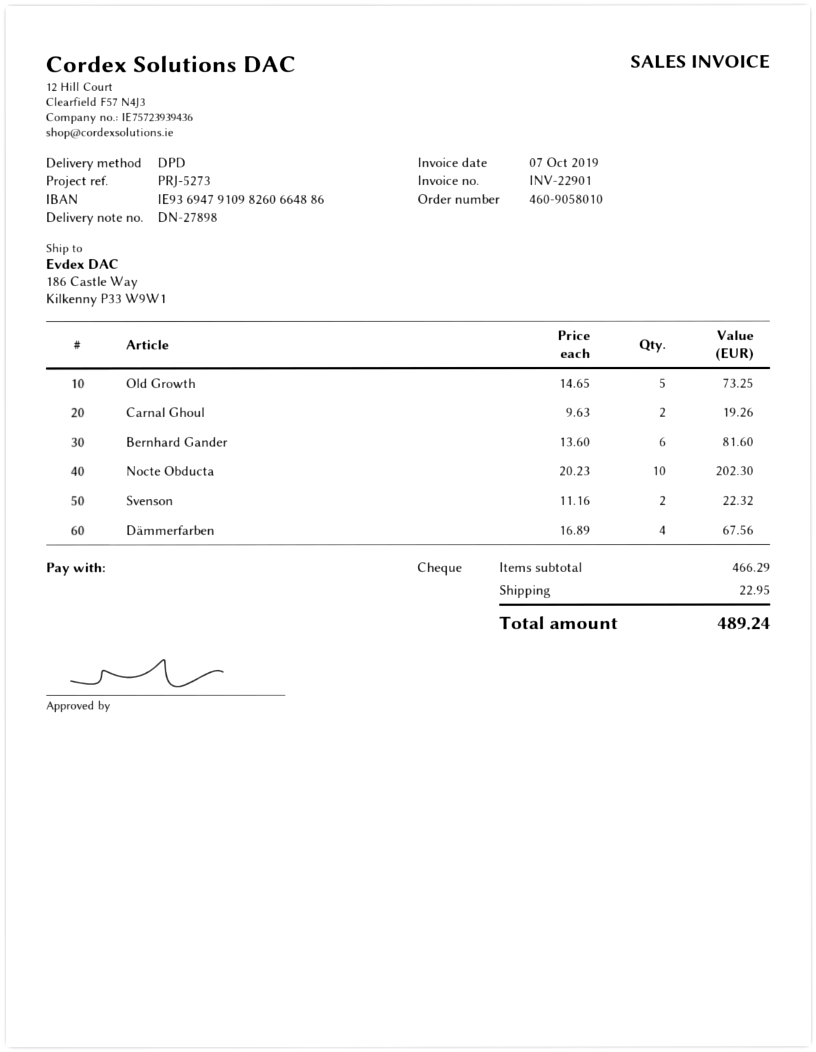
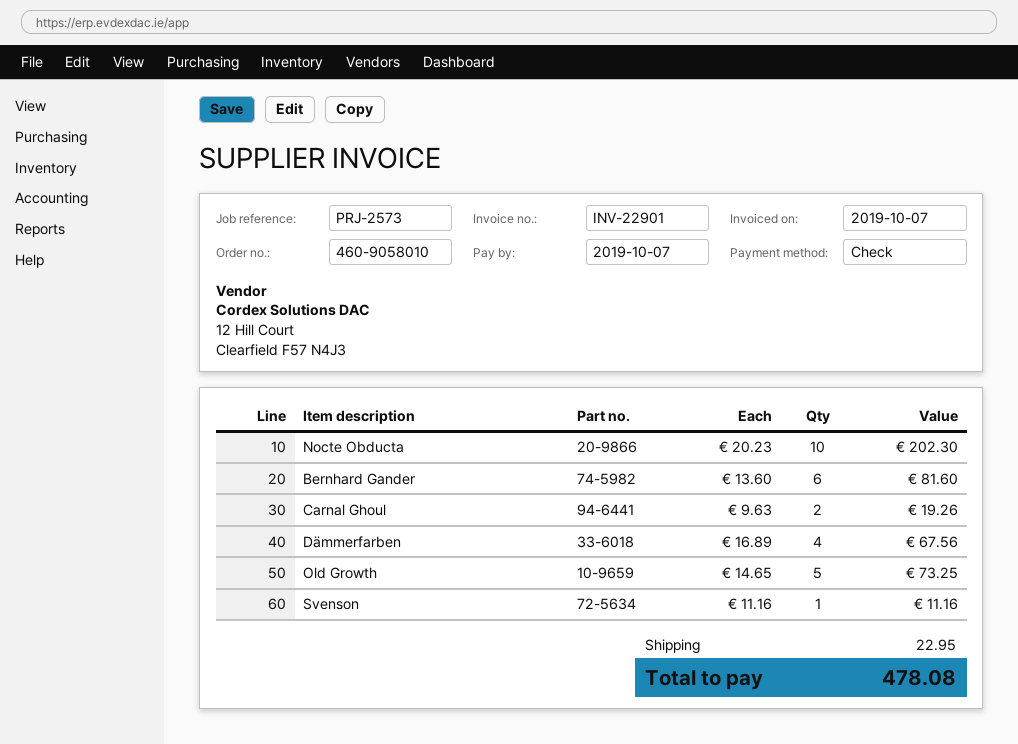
reference: PRJ-5273 -> PRJ-2573
Svenson: 2 x 11.16 = 22.32 -> 1 x 11.16 = 11.16
total: 489.24 -> 478.08

